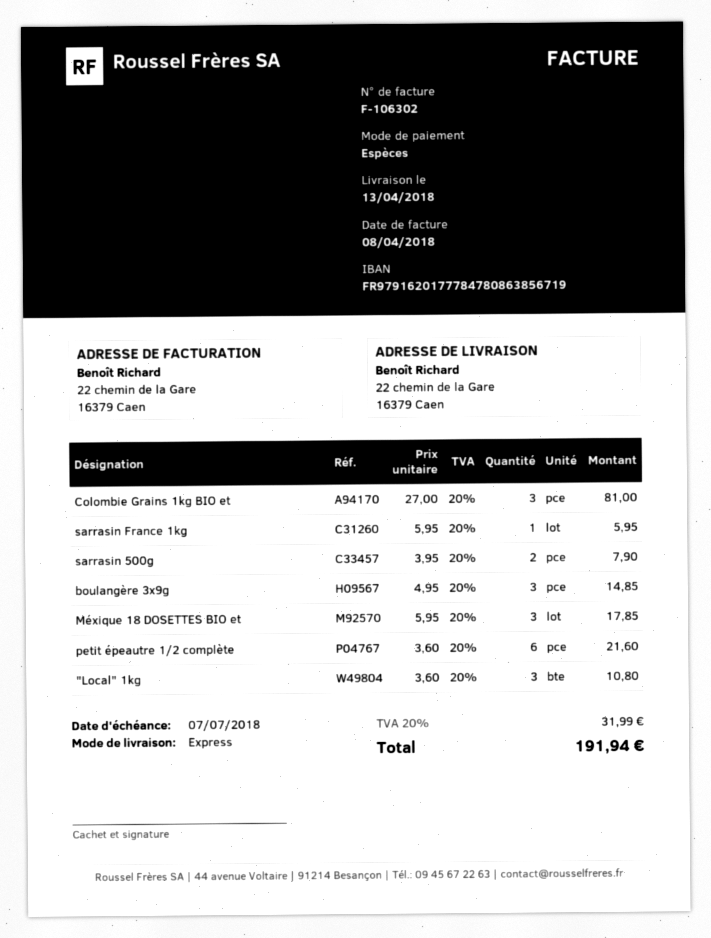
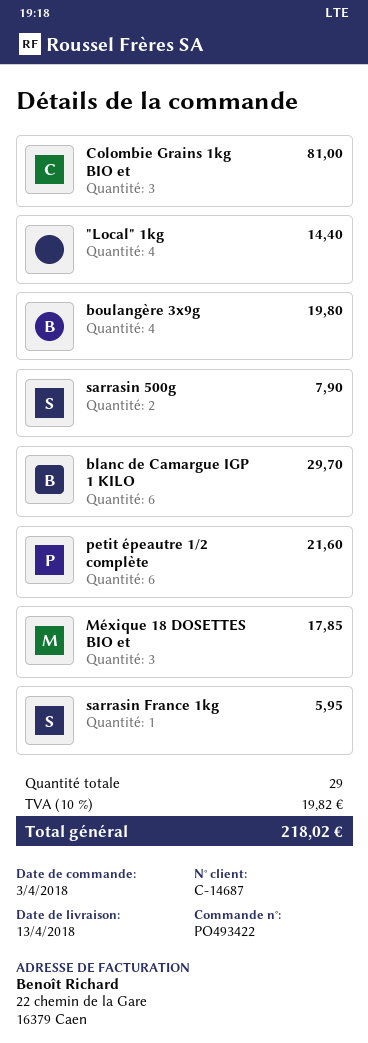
boulangère 3x9g: 3 for 14.85 -> 4 for 19.80
"Local" 1kg: 3 for 10.80 -> 4 for 14.40
blanc de Camargue IGP 1 KILO: none -> 6 for 29.70
tax: 20% = 31.99 -> 10% = 19.82
total: 191.94 -> 218.02

